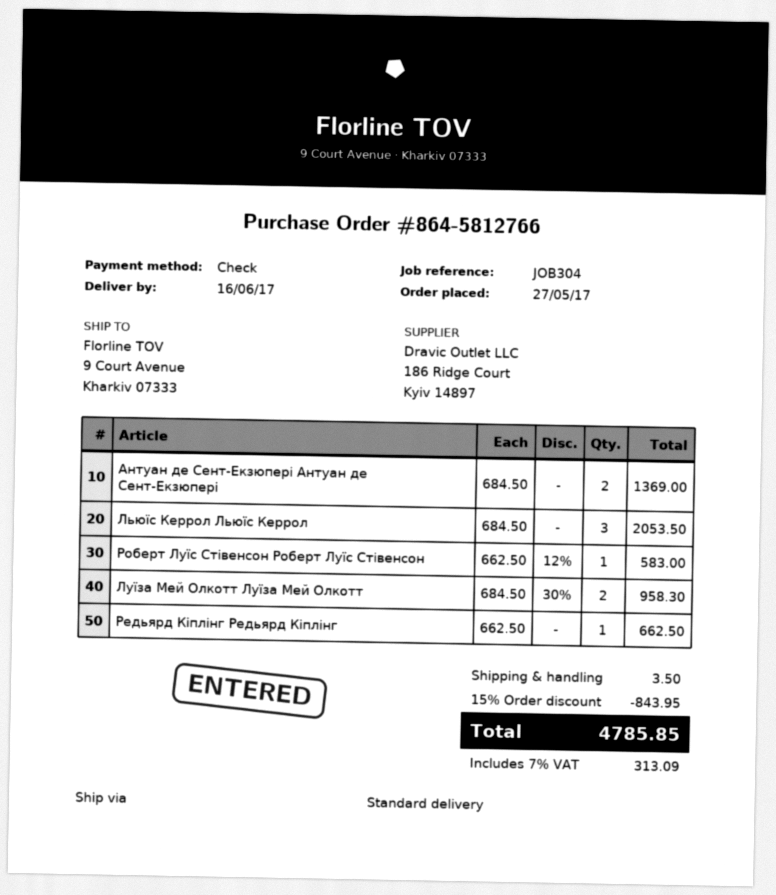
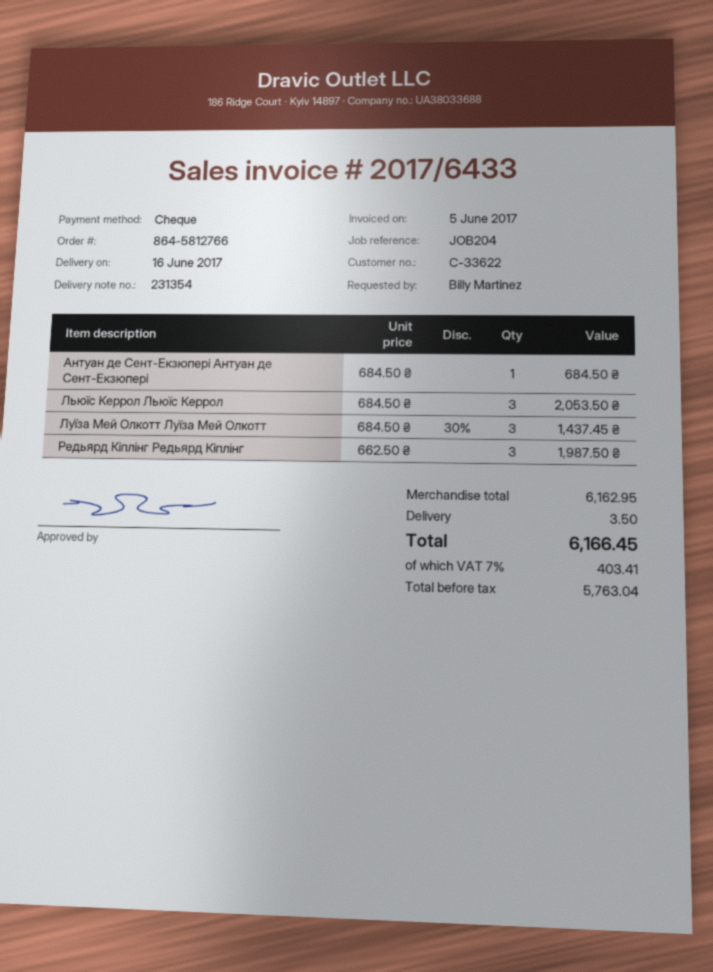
reference: JOB304 -> JOB204
Антуан де Сент-Екзюпері Антуан де Сент-Екзюпері: 2 x 684.50 = 1369.00 -> 1 x 684.50 = 684.50
Роберт Луїс Стівенсон Роберт Луїс Стівенсон: 1 x 662.50 - 12% = 583.00 -> none
Луїза Мей Олкотт Луїза Мей Олкотт: 2 x 684.50 - 30% = 958.30 -> 3 x 684.50 - 30% = 1437.45
Редьярд Кіплінг Редьярд Кіплінг: 1 x 662.50 = 662.50 -> 3 x 662.50 = 1987.50
discount: 15% = 843.95 -> none
tax: 7% = 313.09 -> 7% = 403.41
total: 4785.85 -> 6166.45

